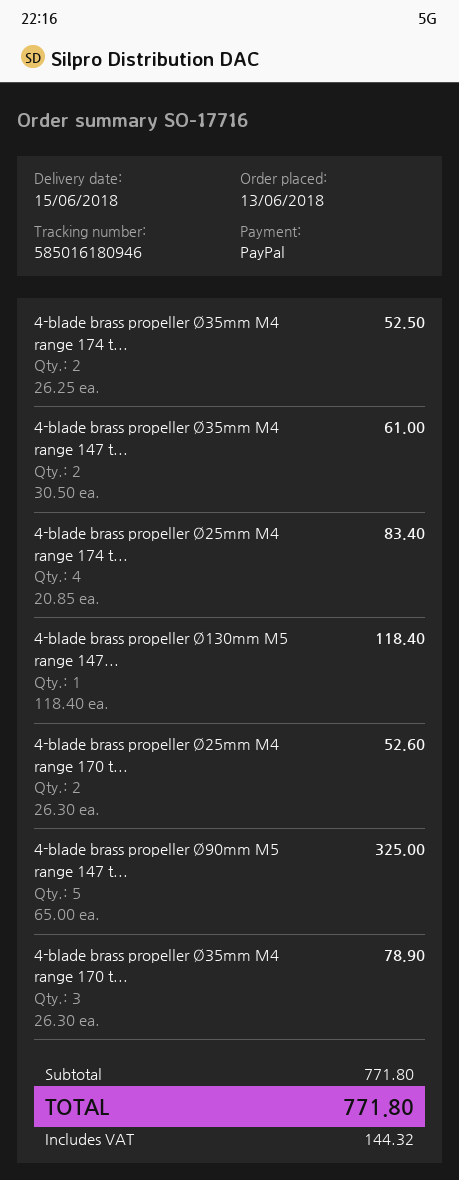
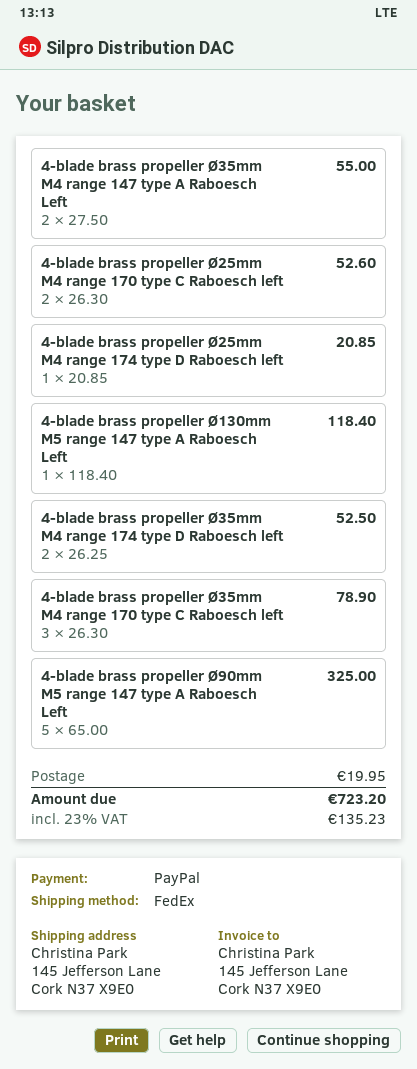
4-blade brass propeller Ø35mm M4 range 147 t...: 2 x 30.50 = 61.00 -> 2 x 27.50 = 55.00
4-blade brass propeller Ø25mm M4 range 174 t...: 4 x 20.85 = 83.40 -> 1 x 20.85 = 20.85
shipping: none -> 19.95
tax: 144.32 -> 135.23
total: 771.80 -> 723.20

